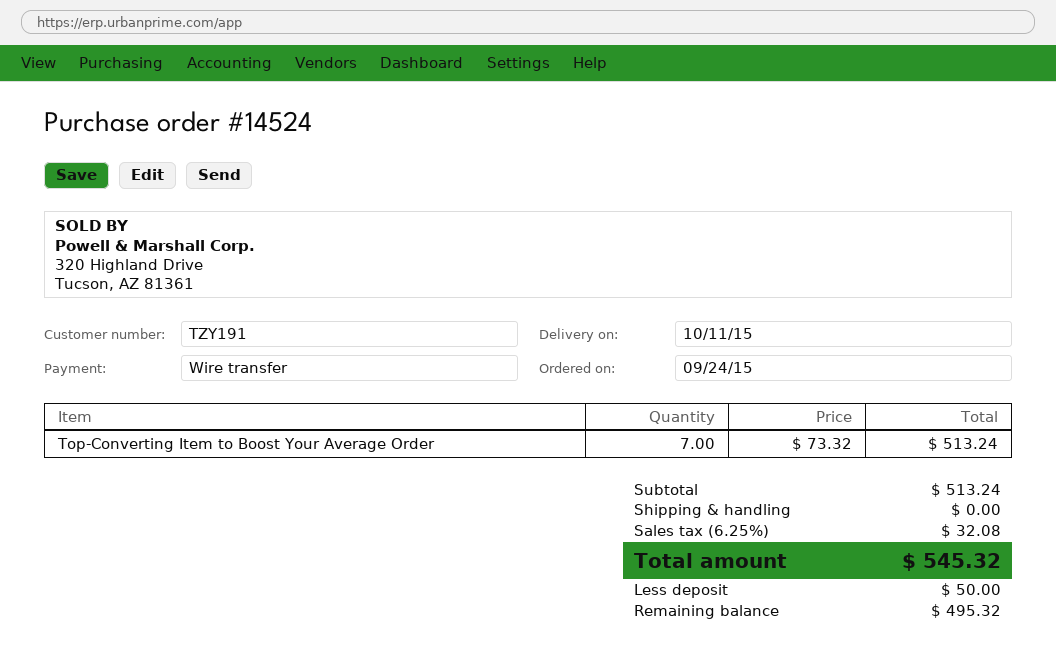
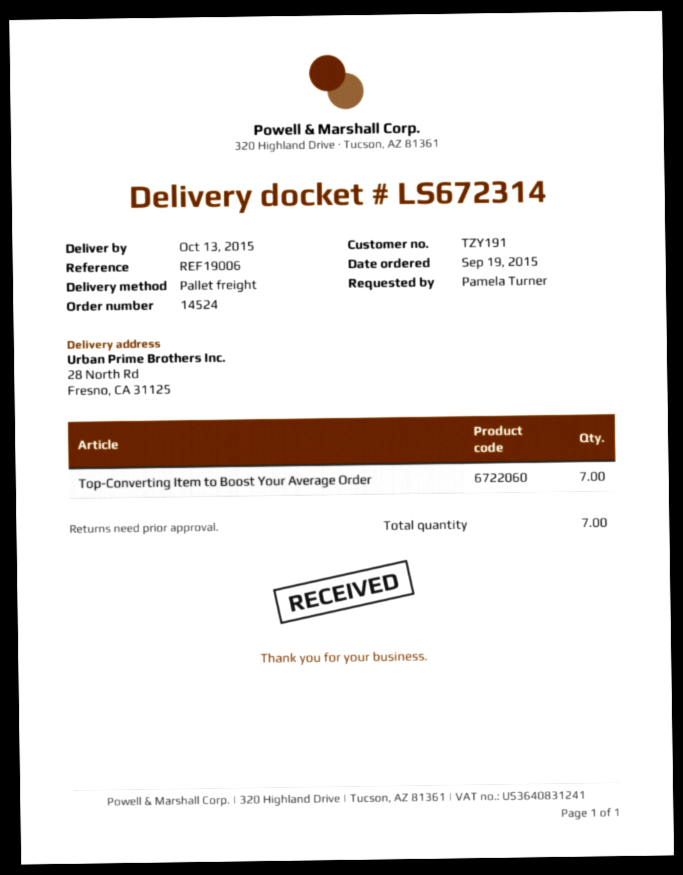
order date: 2015-09-24 -> 2015-09-19
delivery date: 2015-10-11 -> 2015-10-13

